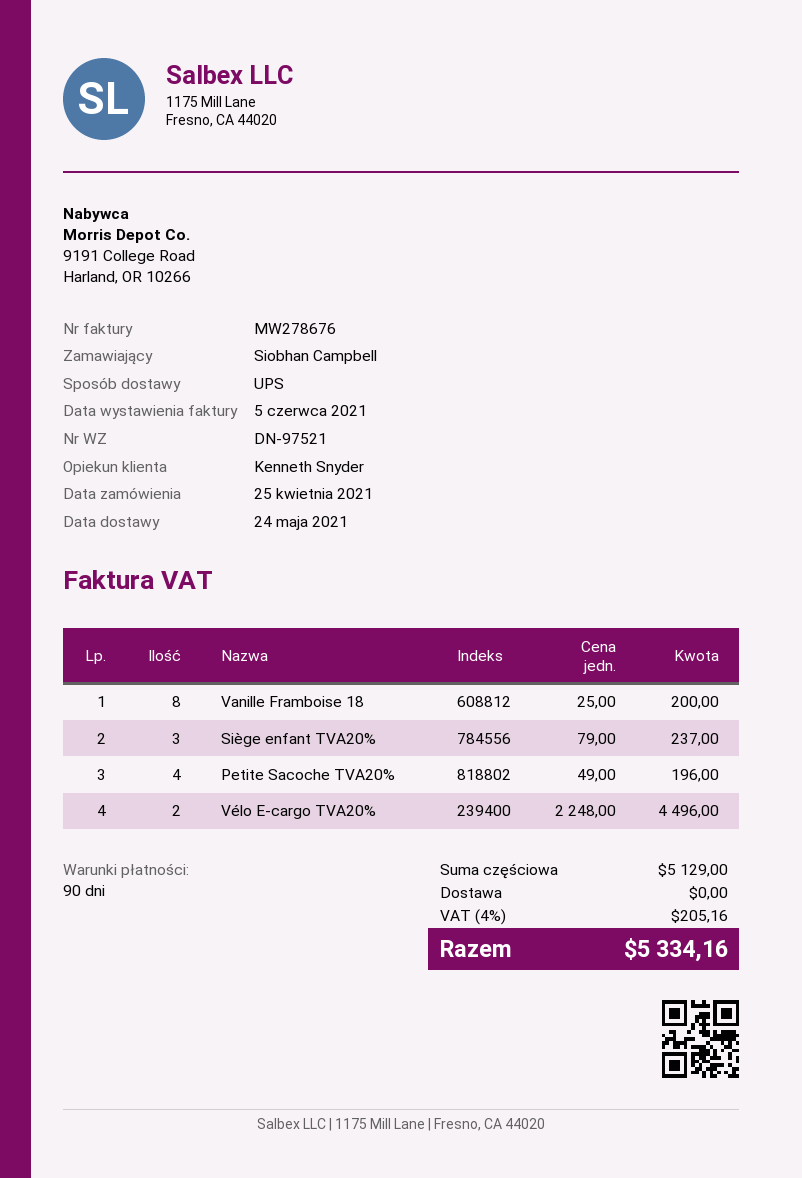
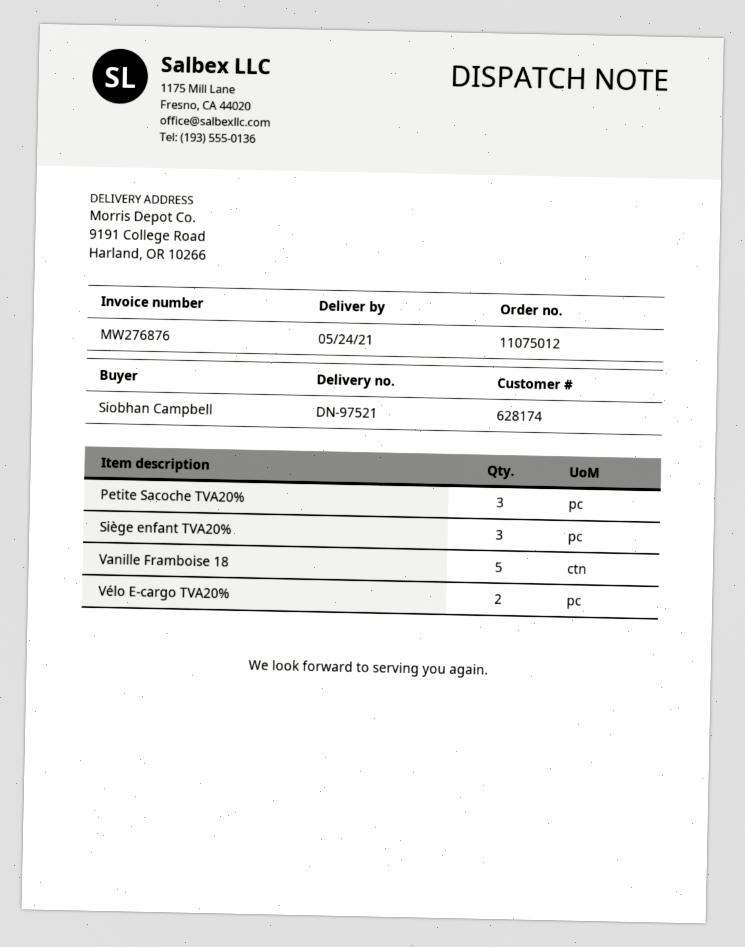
invoice number: MW278676 -> MW276876
Vanille Framboise 18: 8 -> 5
Petite Sacoche TVA20%: 4 -> 3

